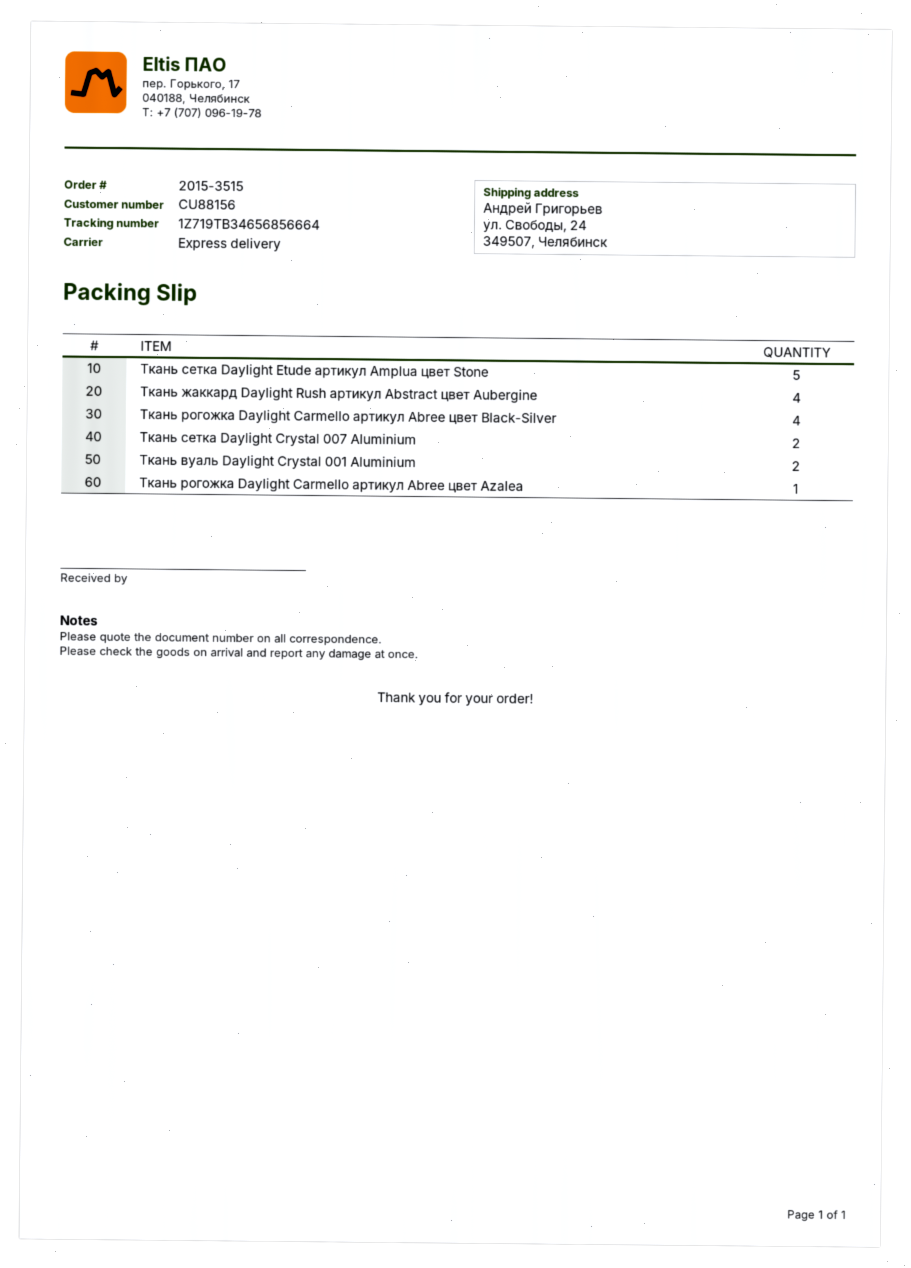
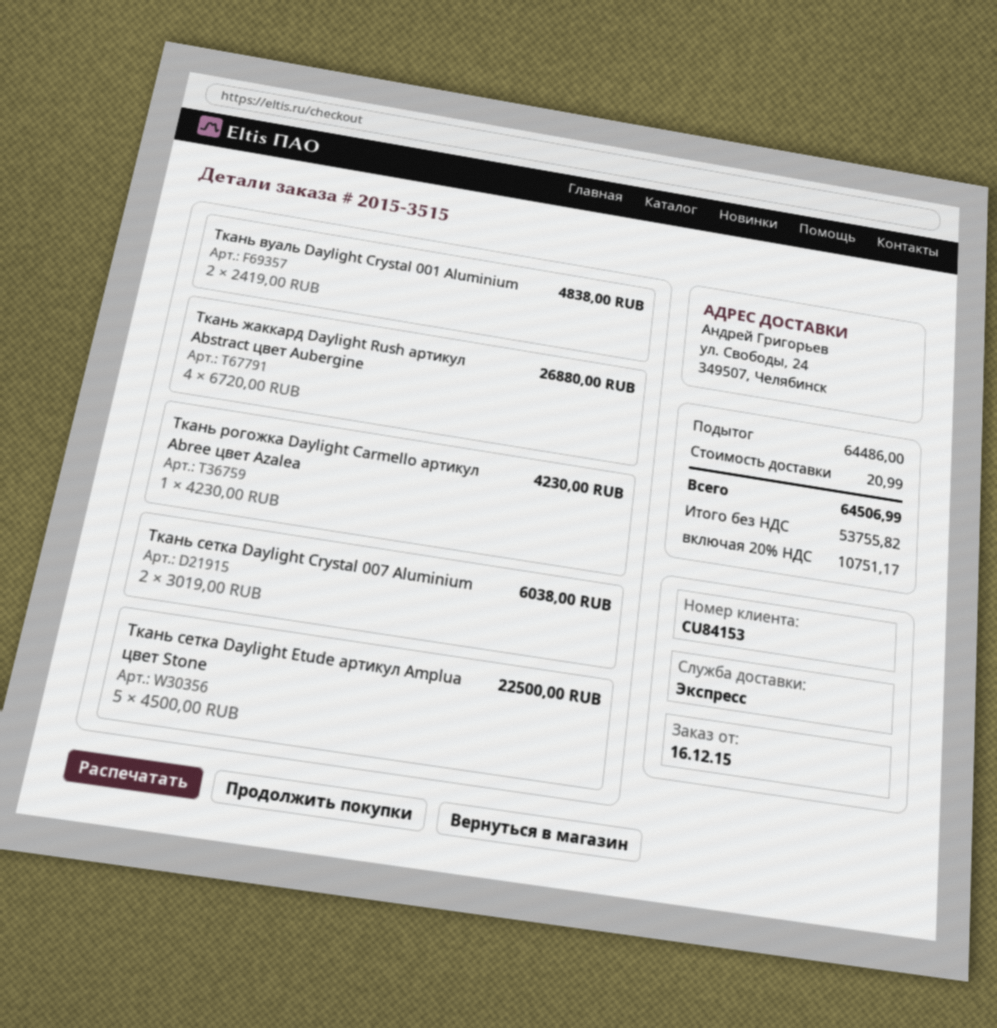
customer number: CU88156 -> CU84153
Ткань рогожка Daylight Carmello артикул Abree цвет Black-Silver: 4 -> none

